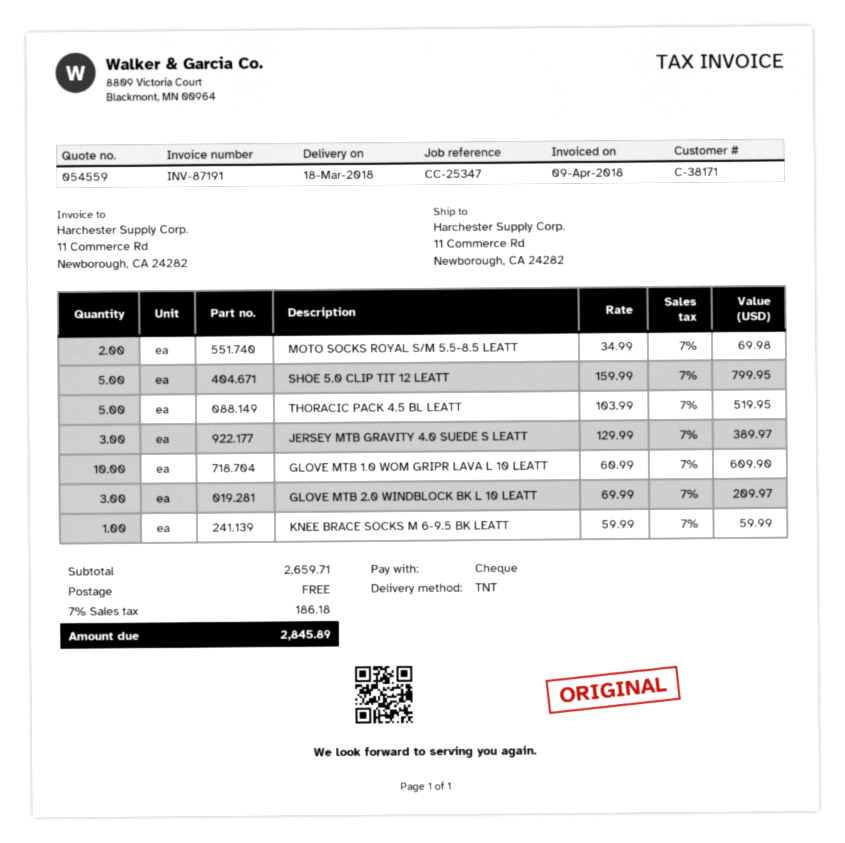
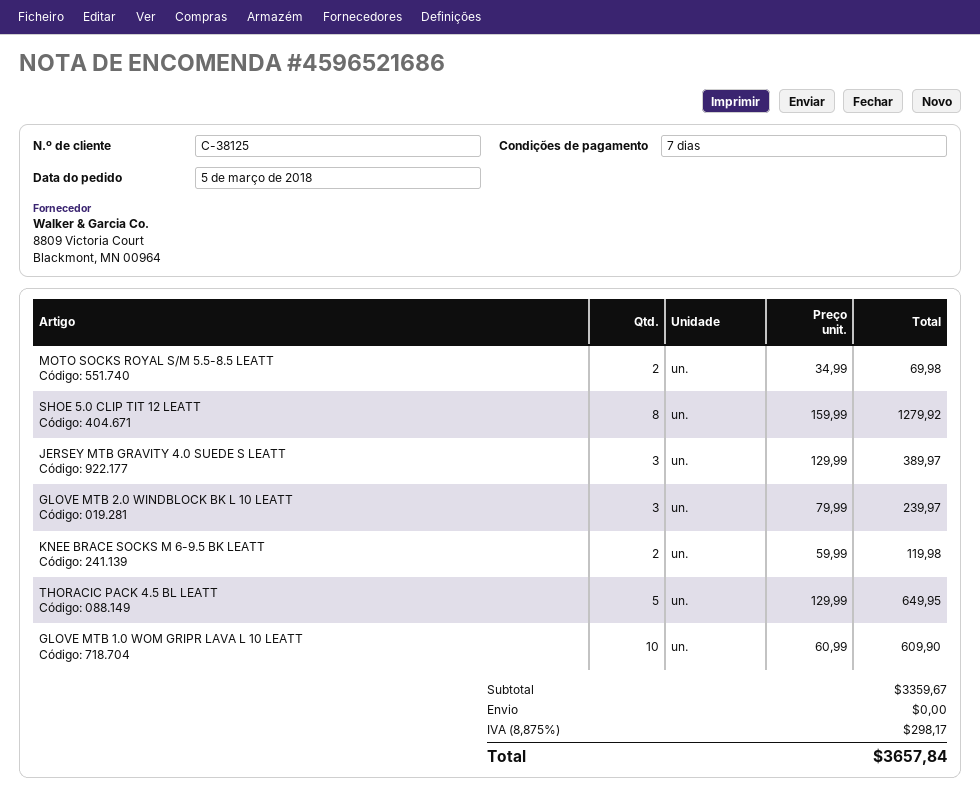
customer number: C-38171 -> C-38125
SHOE 5.0 CLIP TIT 12 LEATT: 5 x 159.99 = 799.95 -> 8 x 159.99 = 1279.92
THORACIC PACK 4.5 BL LEATT: 5 x 103.99 = 519.95 -> 5 x 129.99 = 649.95
GLOVE MTB 2.0 WINDBLOCK BK L 10 LEATT: 3 x 69.99 = 209.97 -> 3 x 79.99 = 239.97
KNEE BRACE SOCKS M 6-9.5 BK LEATT: 1 x 59.99 = 59.99 -> 2 x 59.99 = 119.98
subtotal: 2659.71 -> 3359.67
tax: 7% = 186.18 -> 8.875% = 298.17
total: 2845.89 -> 3657.84

